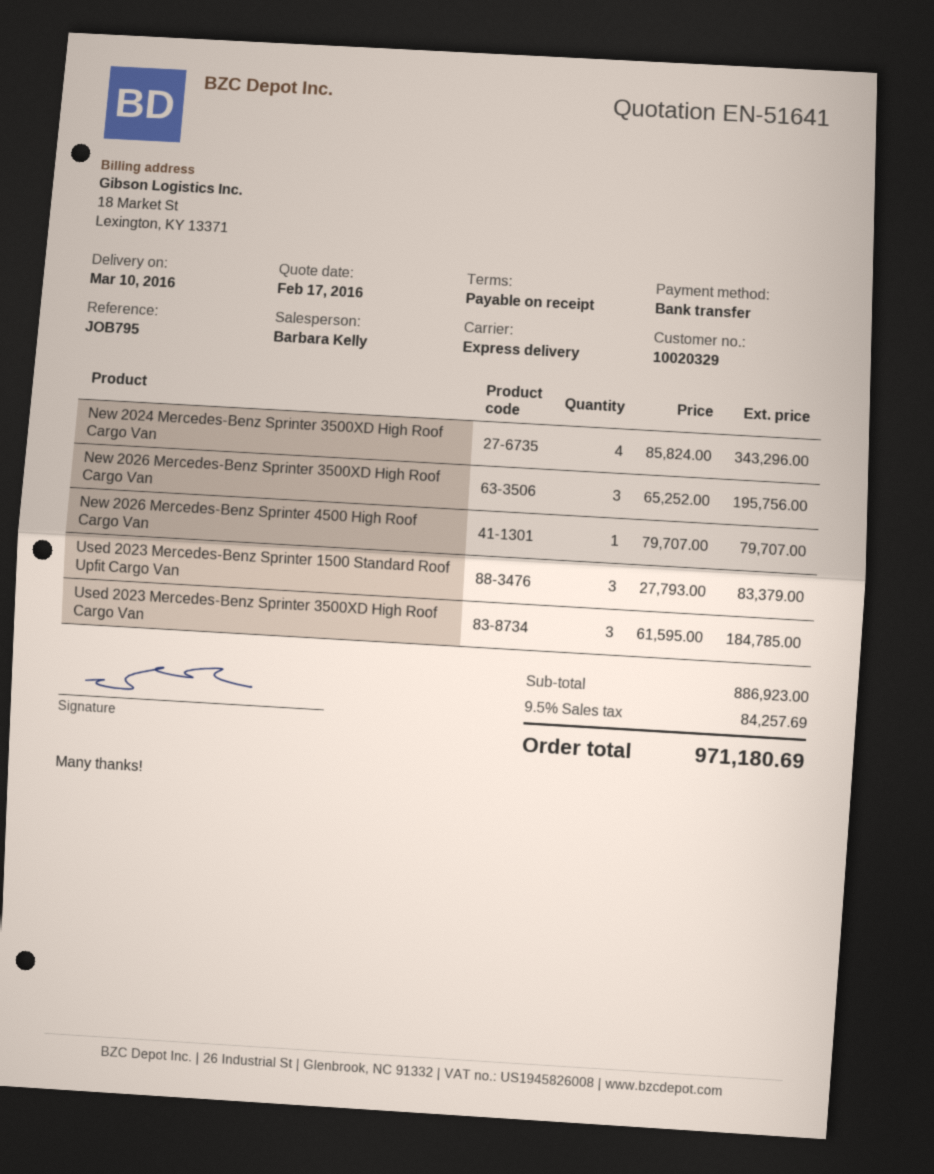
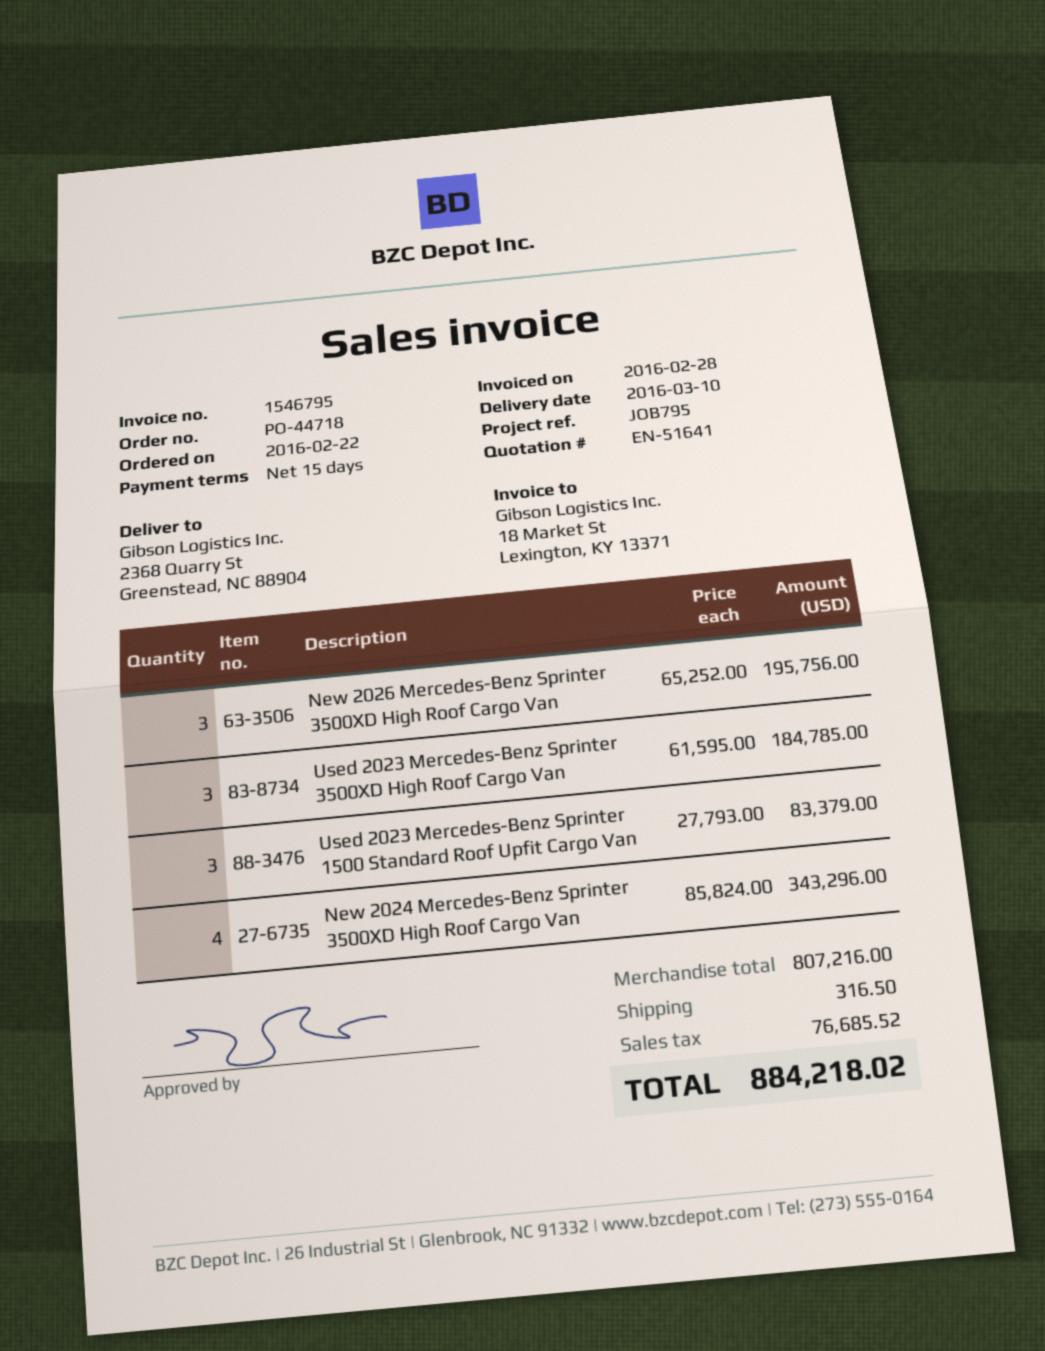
payment terms: on receipt -> 15 days
New 2026 Mercedes-Benz Sprinter 4500 High Roof Cargo Van: 1 x 79707.00 = 79707.00 -> none
subtotal: 886923.00 -> 807216.00
shipping: none -> 316.50
tax: 84257.69 -> 76685.52
total: 971180.69 -> 884218.02

